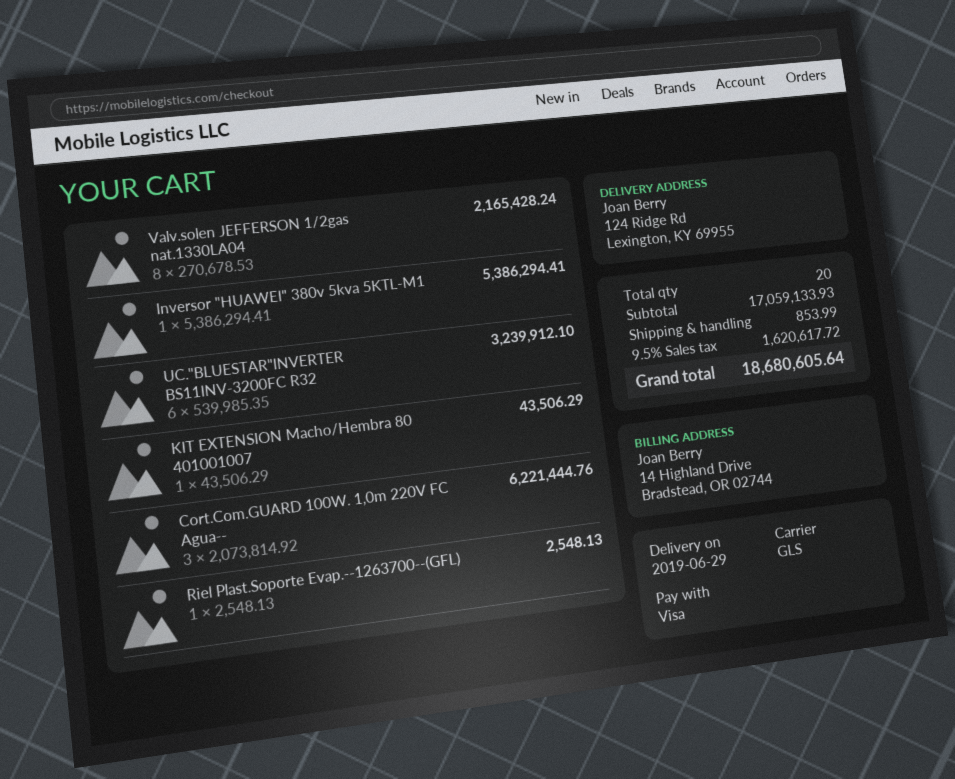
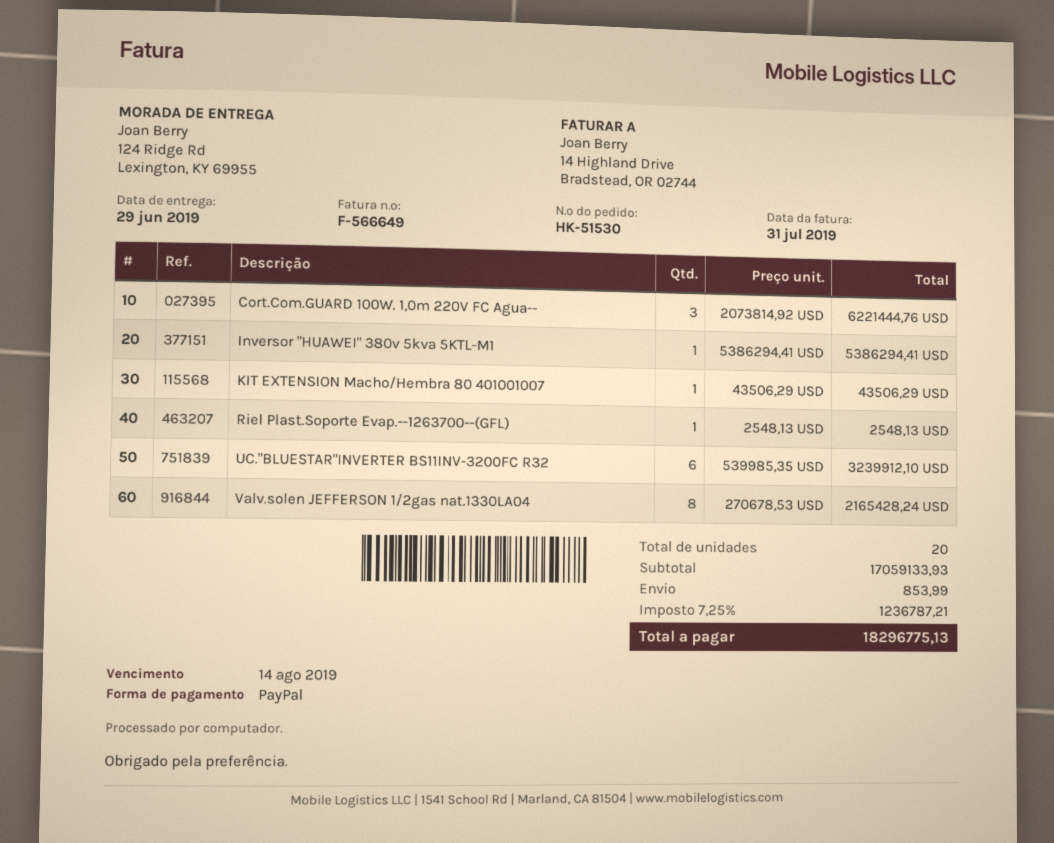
payment method: Visa -> PayPal
tax: 9.5% = 1620617.72 -> 7.25% = 1236787.21
total: 18680605.64 -> 18296775.13

